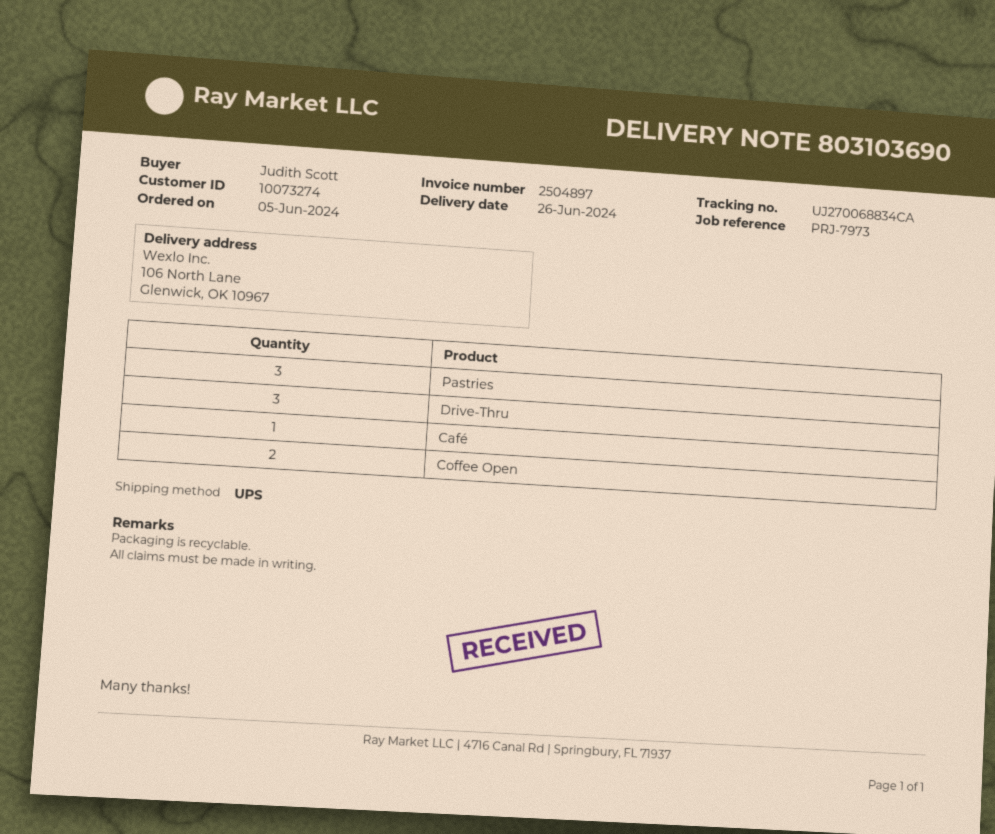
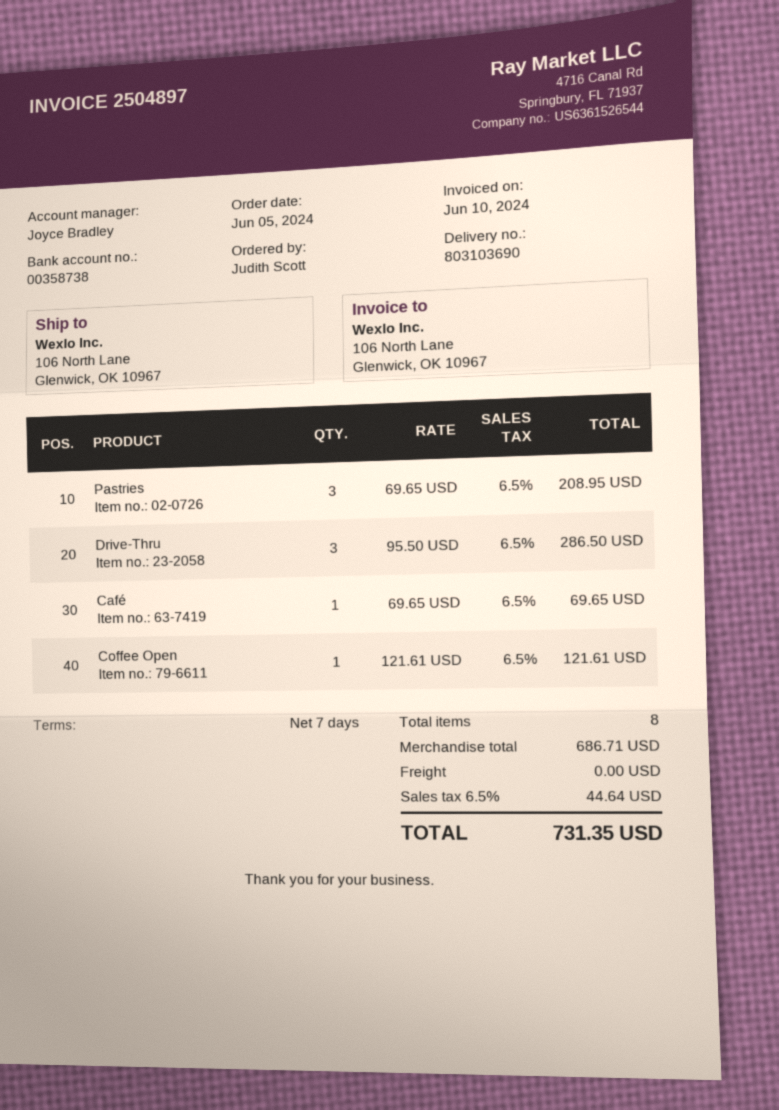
Coffee Open: 2 -> 1

